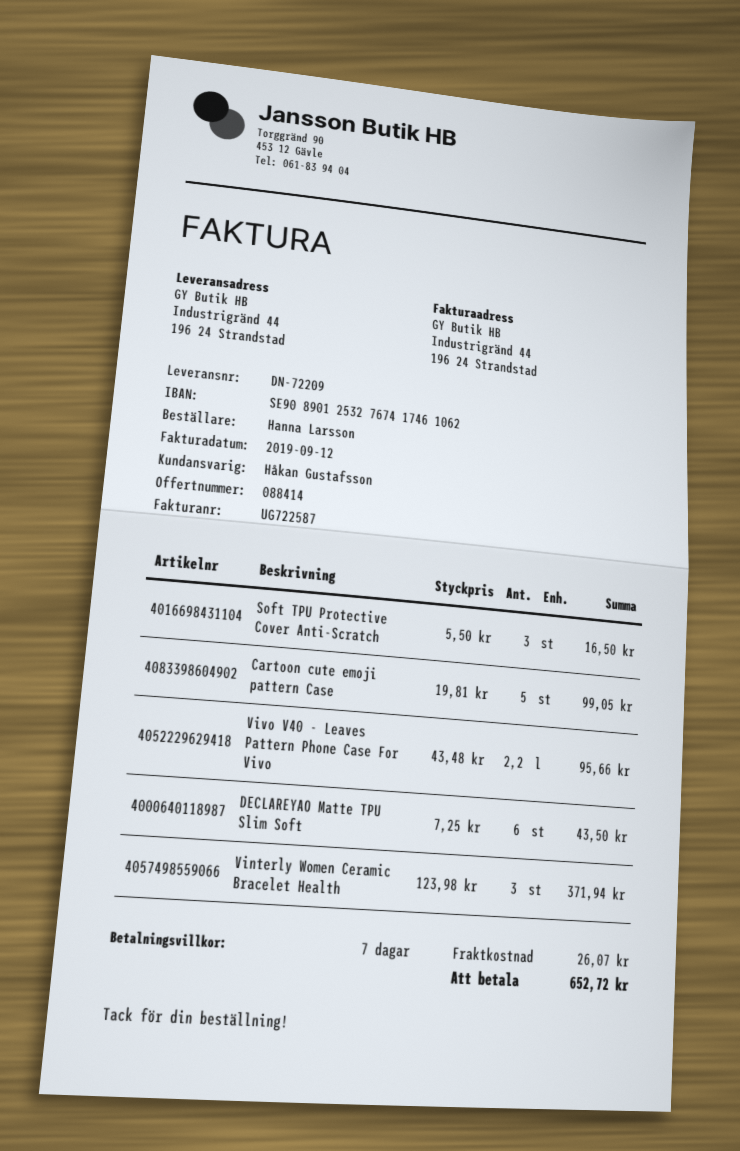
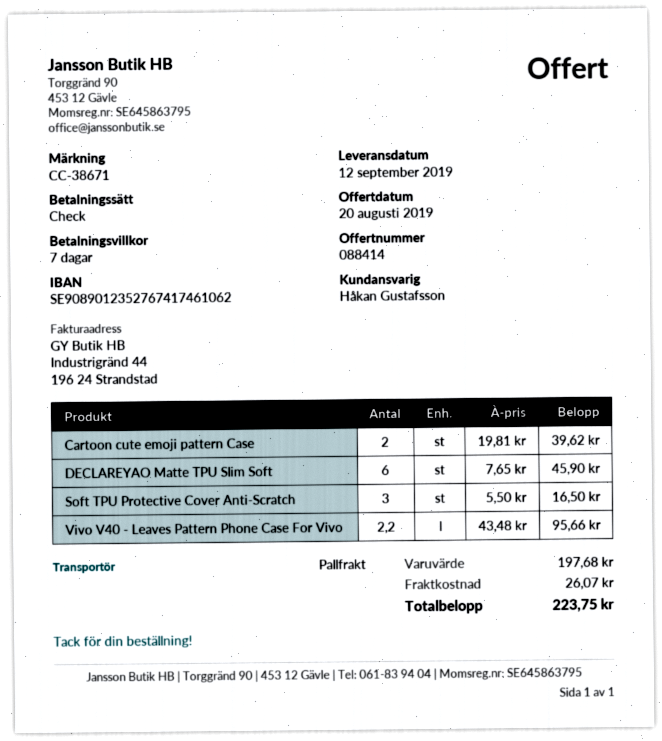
bank account: SE9089012532767417461062 -> SE9089012352767417461062
Cartoon cute emoji pattern Case: 5 x 19.81 = 99.05 -> 2 x 19.81 = 39.62
DECLAREYAO Matte TPU Slim Soft: 6 x 7.25 = 43.50 -> 6 x 7.65 = 45.90
Vinterly Women Ceramic Bracelet Health: 3 x 123.98 = 371.94 -> none
total: 652.72 -> 223.75

